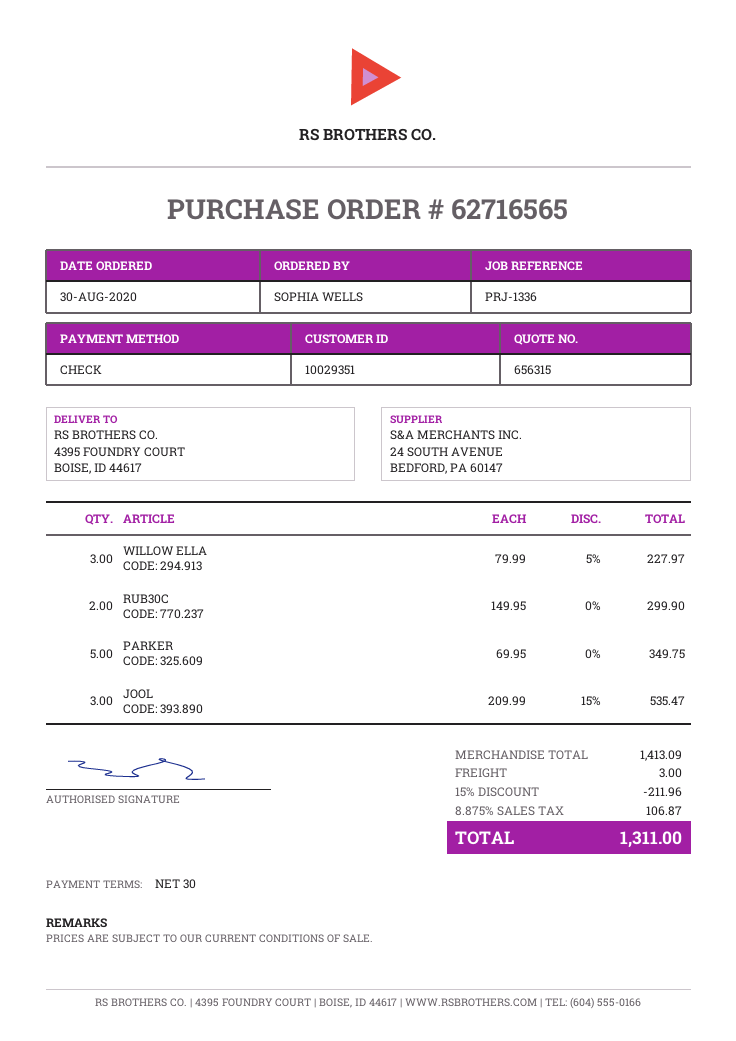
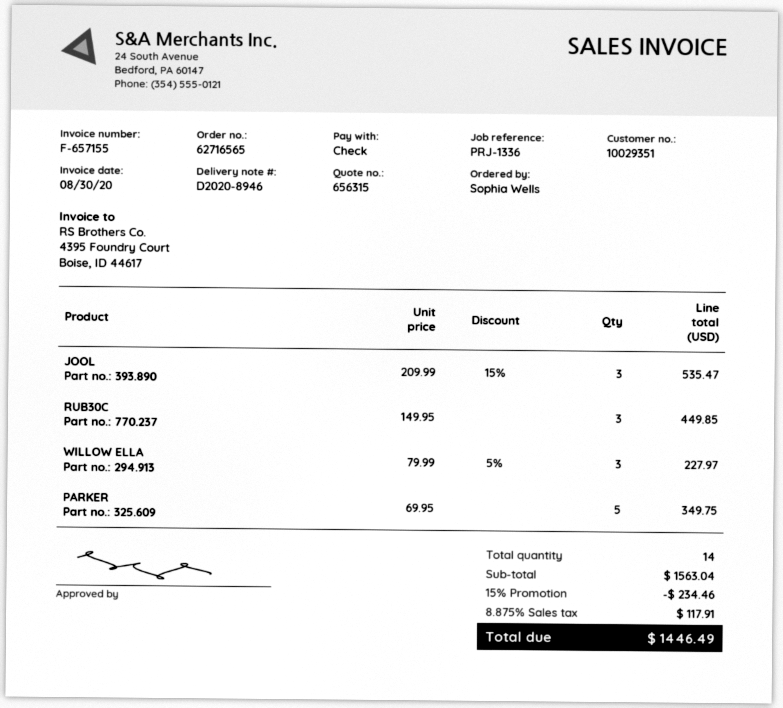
RUB30C: 2 x 149.95 = 299.90 -> 3 x 149.95 = 449.85
subtotal: 1413.09 -> 1563.04
discount: 15% = 211.96 -> 15% = 234.46
shipping: 3.00 -> none
tax: 8.875% = 106.87 -> 8.875% = 117.91
total: 1311.00 -> 1446.49

